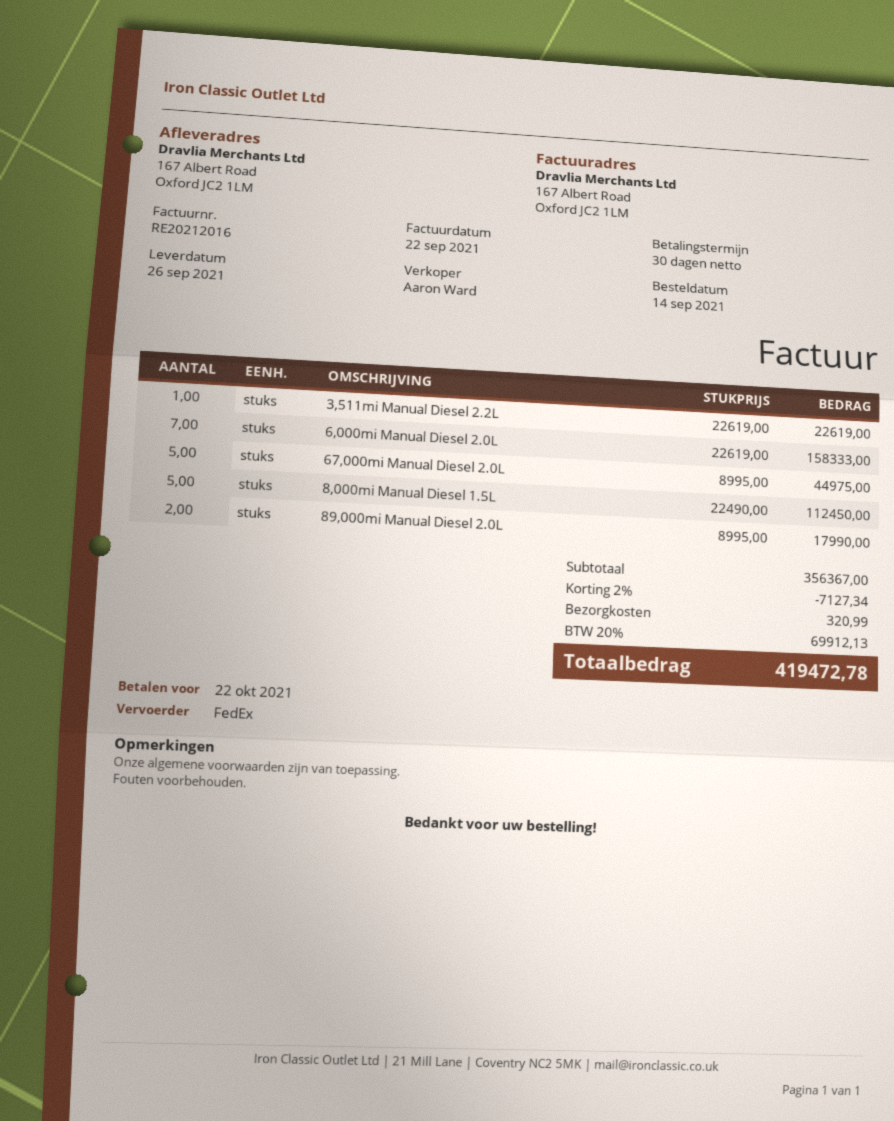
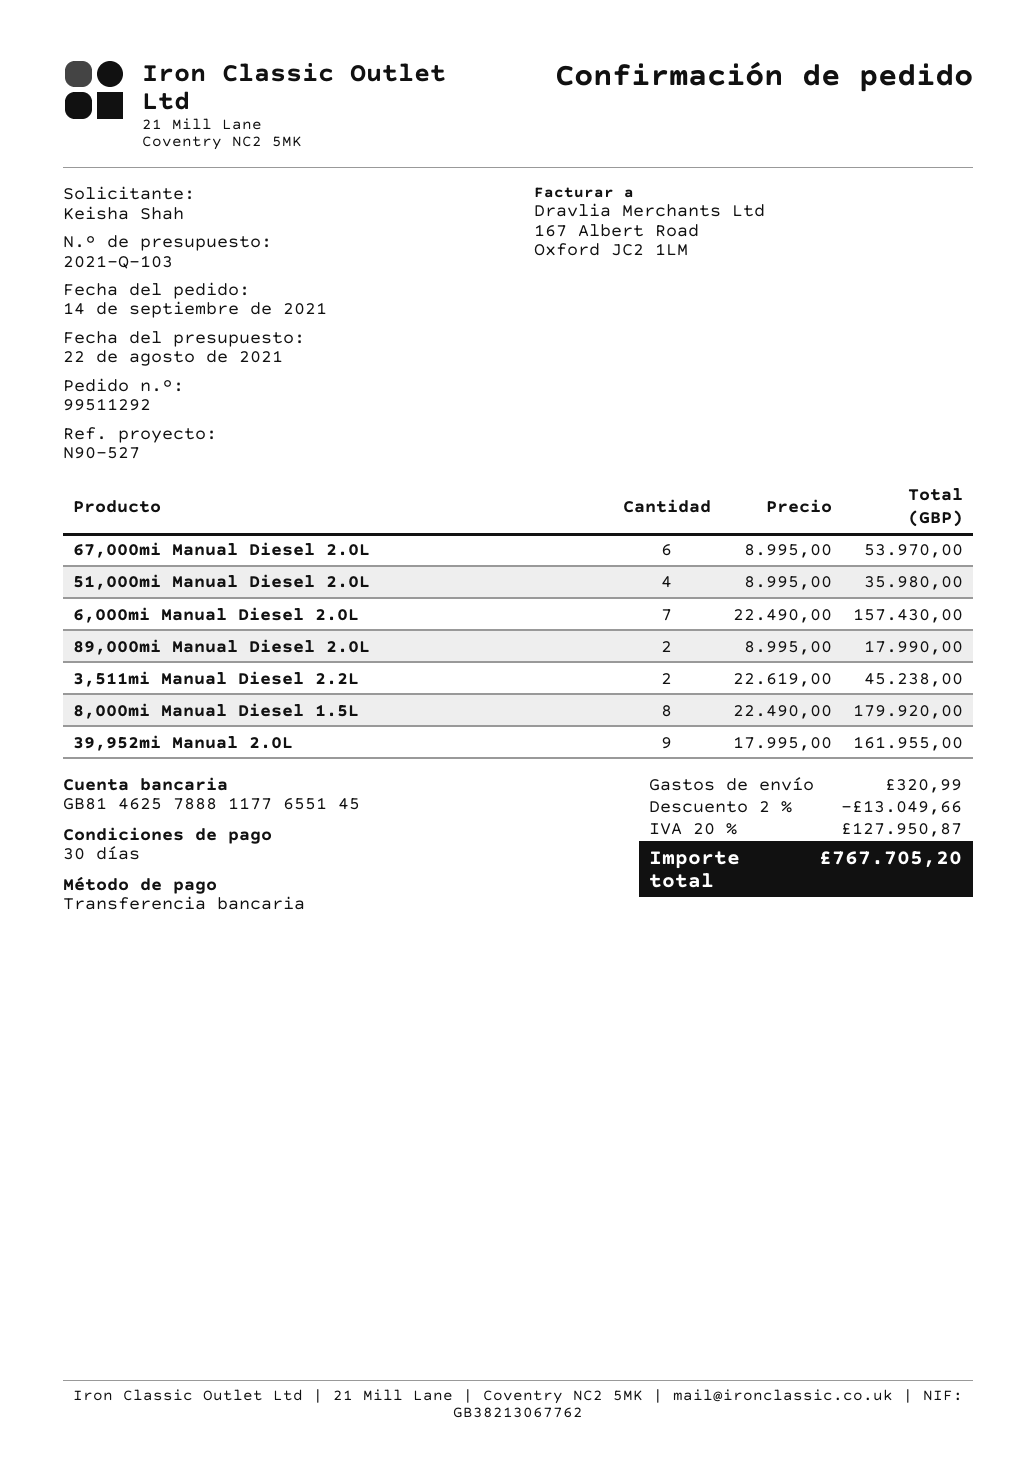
3,511mi Manual Diesel 2.2L: 1 x 22619.00 = 22619.00 -> 2 x 22619.00 = 45238.00
6,000mi Manual Diesel 2.0L: 7 x 22619.00 = 158333.00 -> 7 x 22490.00 = 157430.00
67,000mi Manual Diesel 2.0L: 5 x 8995.00 = 44975.00 -> 6 x 8995.00 = 53970.00
8,000mi Manual Diesel 1.5L: 5 x 22490.00 = 112450.00 -> 8 x 22490.00 = 179920.00
51,000mi Manual Diesel 2.0L: none -> 4 x 8995.00 = 35980.00
39,952mi Manual 2.0L: none -> 9 x 17995.00 = 161955.00
discount: 2% = 7127.34 -> 2% = 13049.66
tax: 20% = 69912.13 -> 20% = 127950.87
total: 419472.78 -> 767705.20

